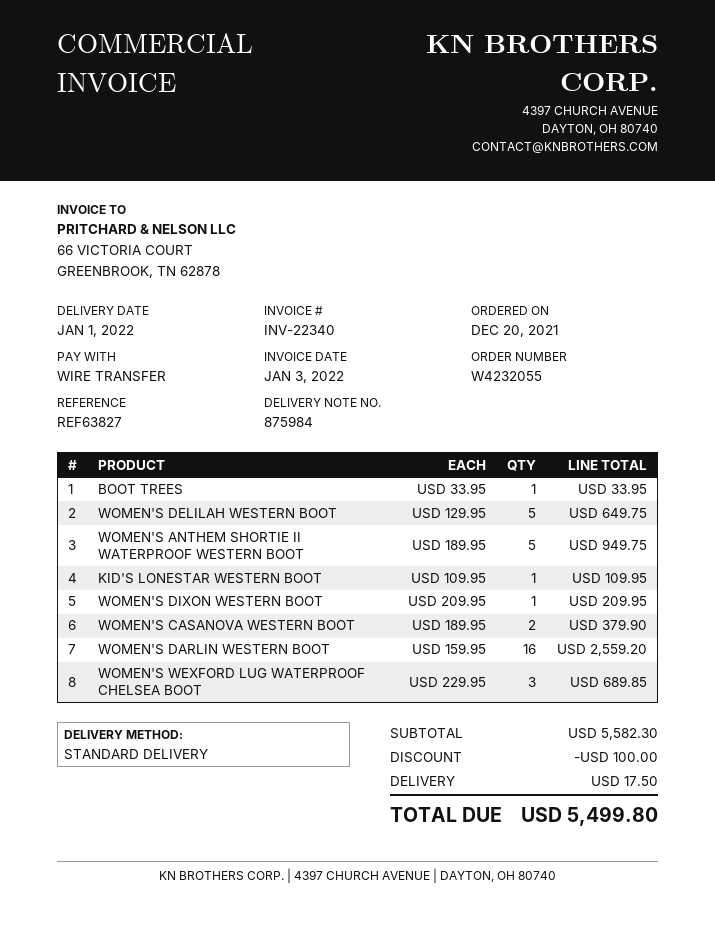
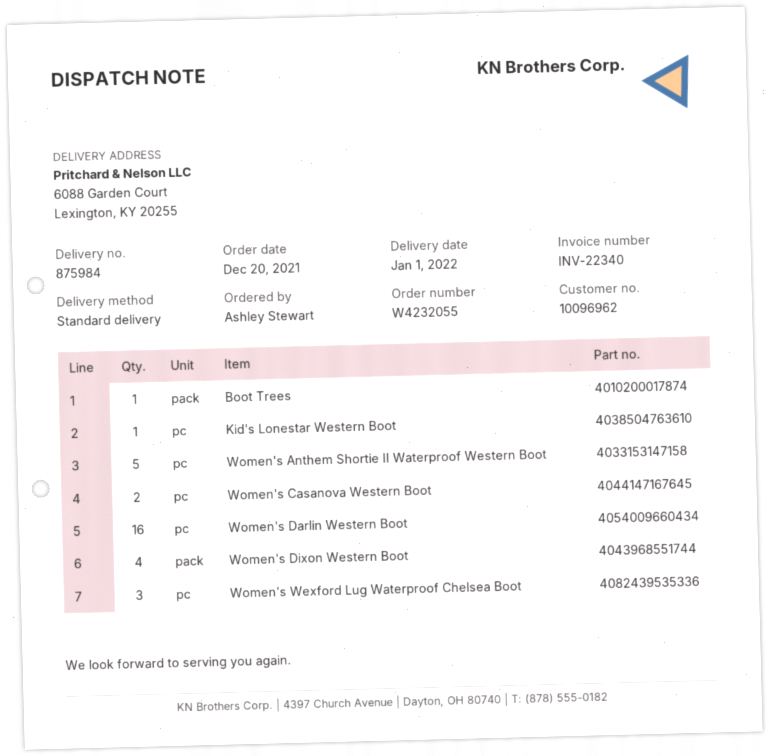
WOMEN'S DELILAH WESTERN BOOT: 5 -> none
WOMEN'S DIXON WESTERN BOOT: 1 -> 4

